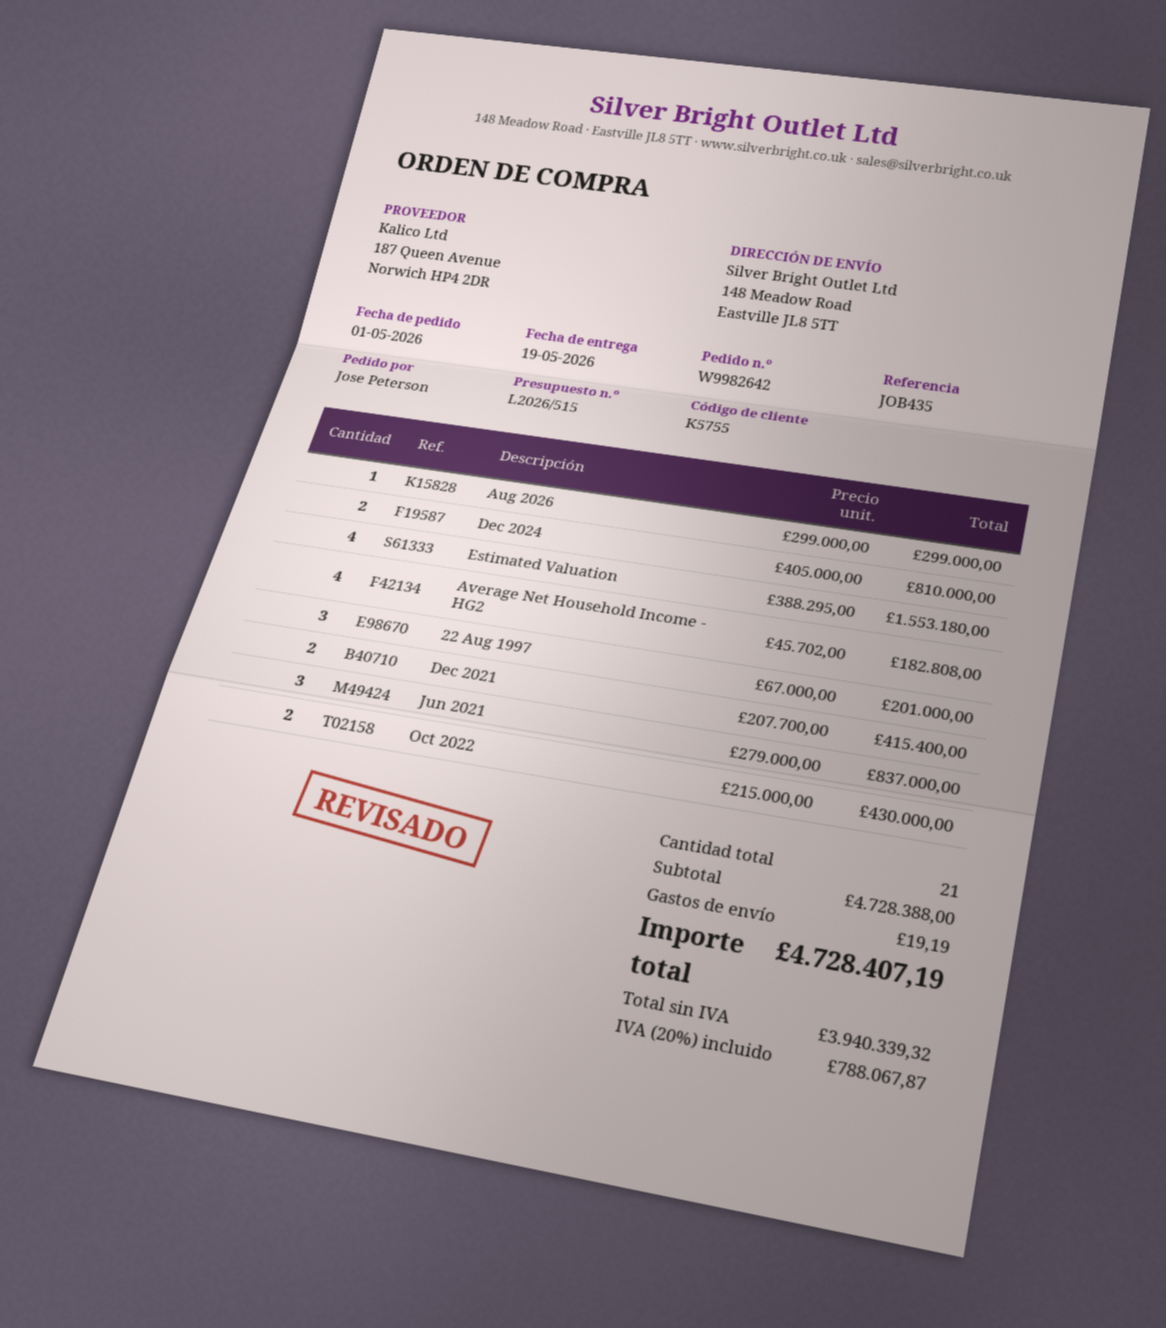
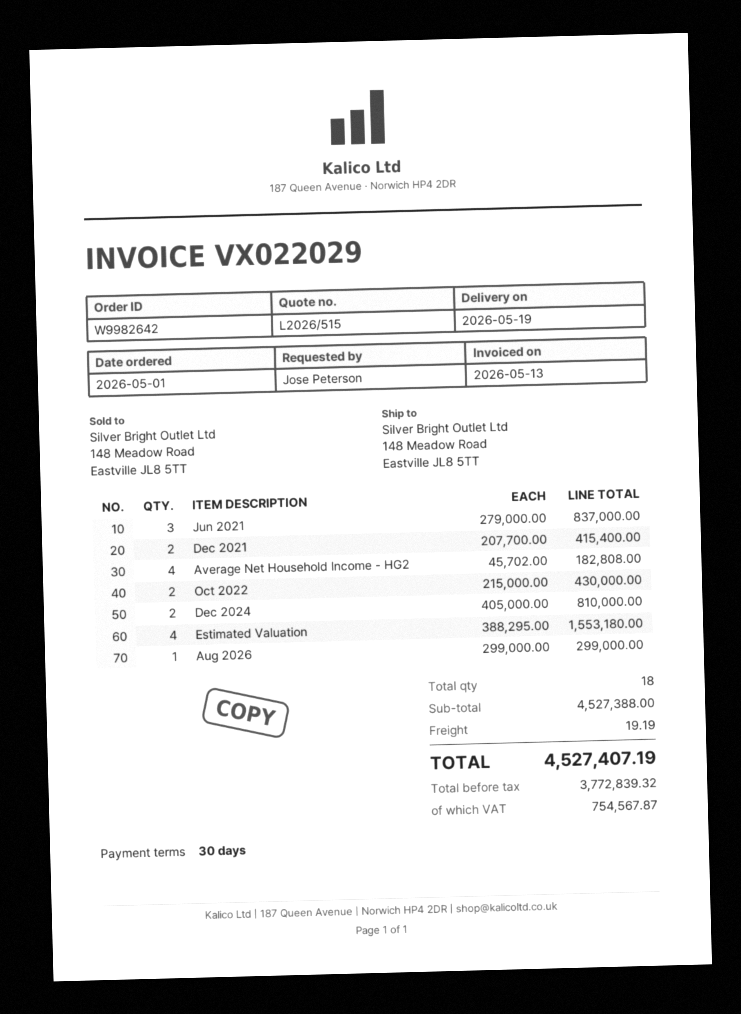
22 Aug 1997: 3 x 67000.00 = 201000.00 -> none
total quantity: 21 -> 18
subtotal: 4728388.00 -> 4527388.00
net: 3940339.32 -> 3772839.32
tax: 788067.87 -> 754567.87
total: 4728407.19 -> 4527407.19

